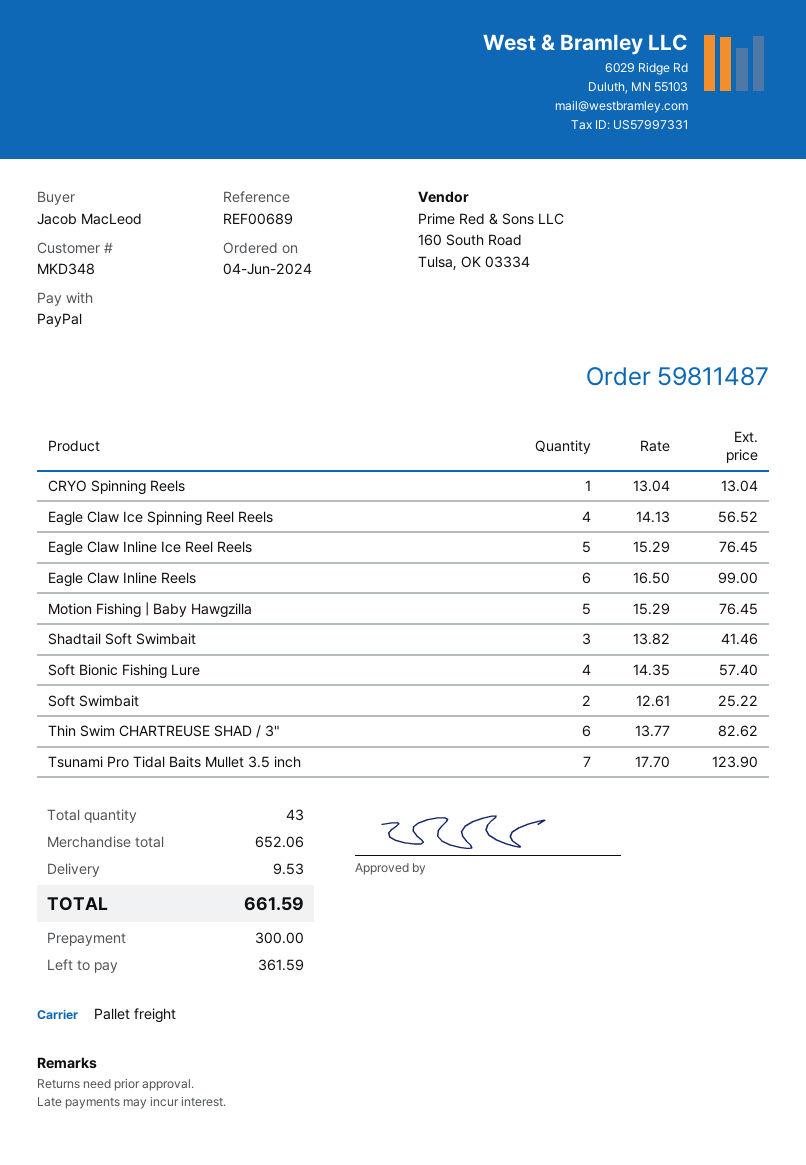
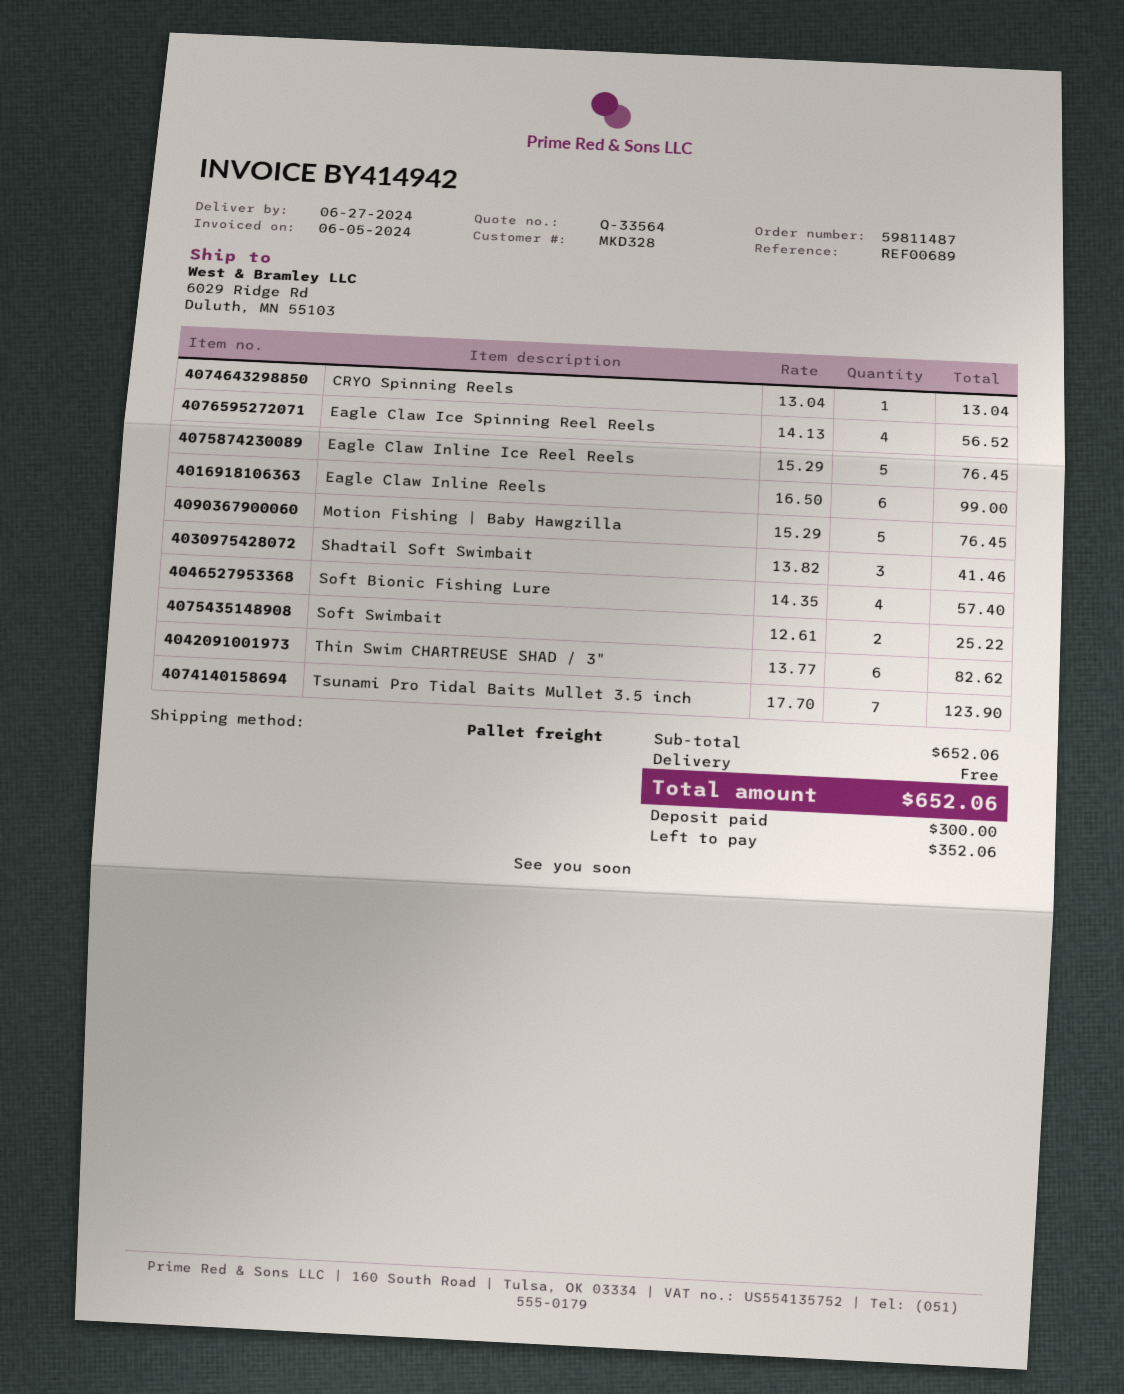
customer number: MKD348 -> MKD328
shipping: 9.53 -> 0.00
total: 661.59 -> 652.06
balance: 361.59 -> 352.06

